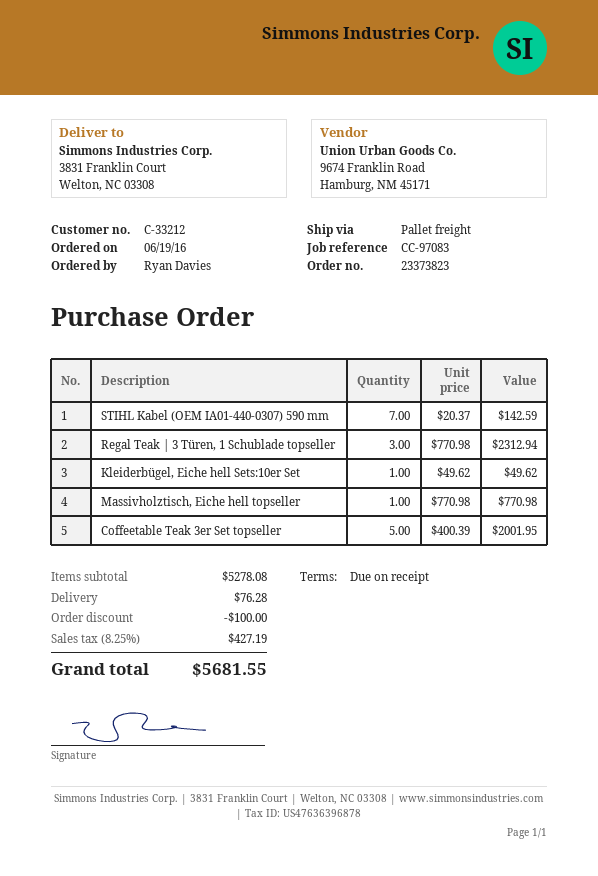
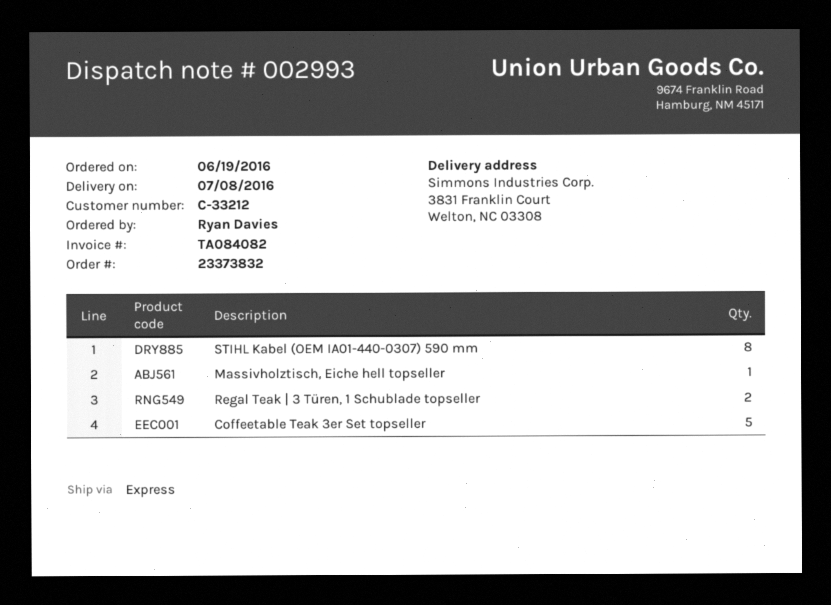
order number: 23373823 -> 23373832
shipping method: pallet freight -> express
STIHL Kabel (OEM IA01-440-0307) 590 mm: 7 -> 8
Regal Teak | 3 Türen, 1 Schublade topseller: 3 -> 2
Kleiderbügel, Eiche hell Sets:10er Set: 1 -> none

